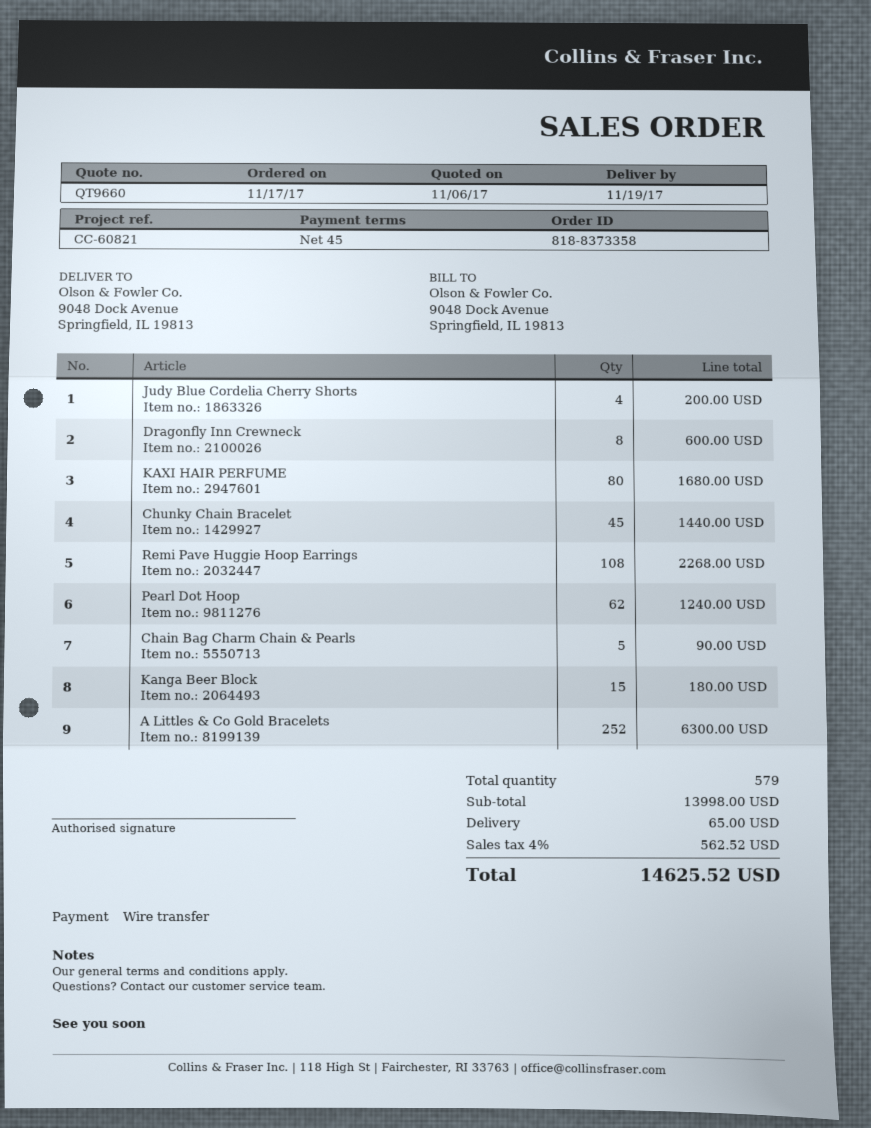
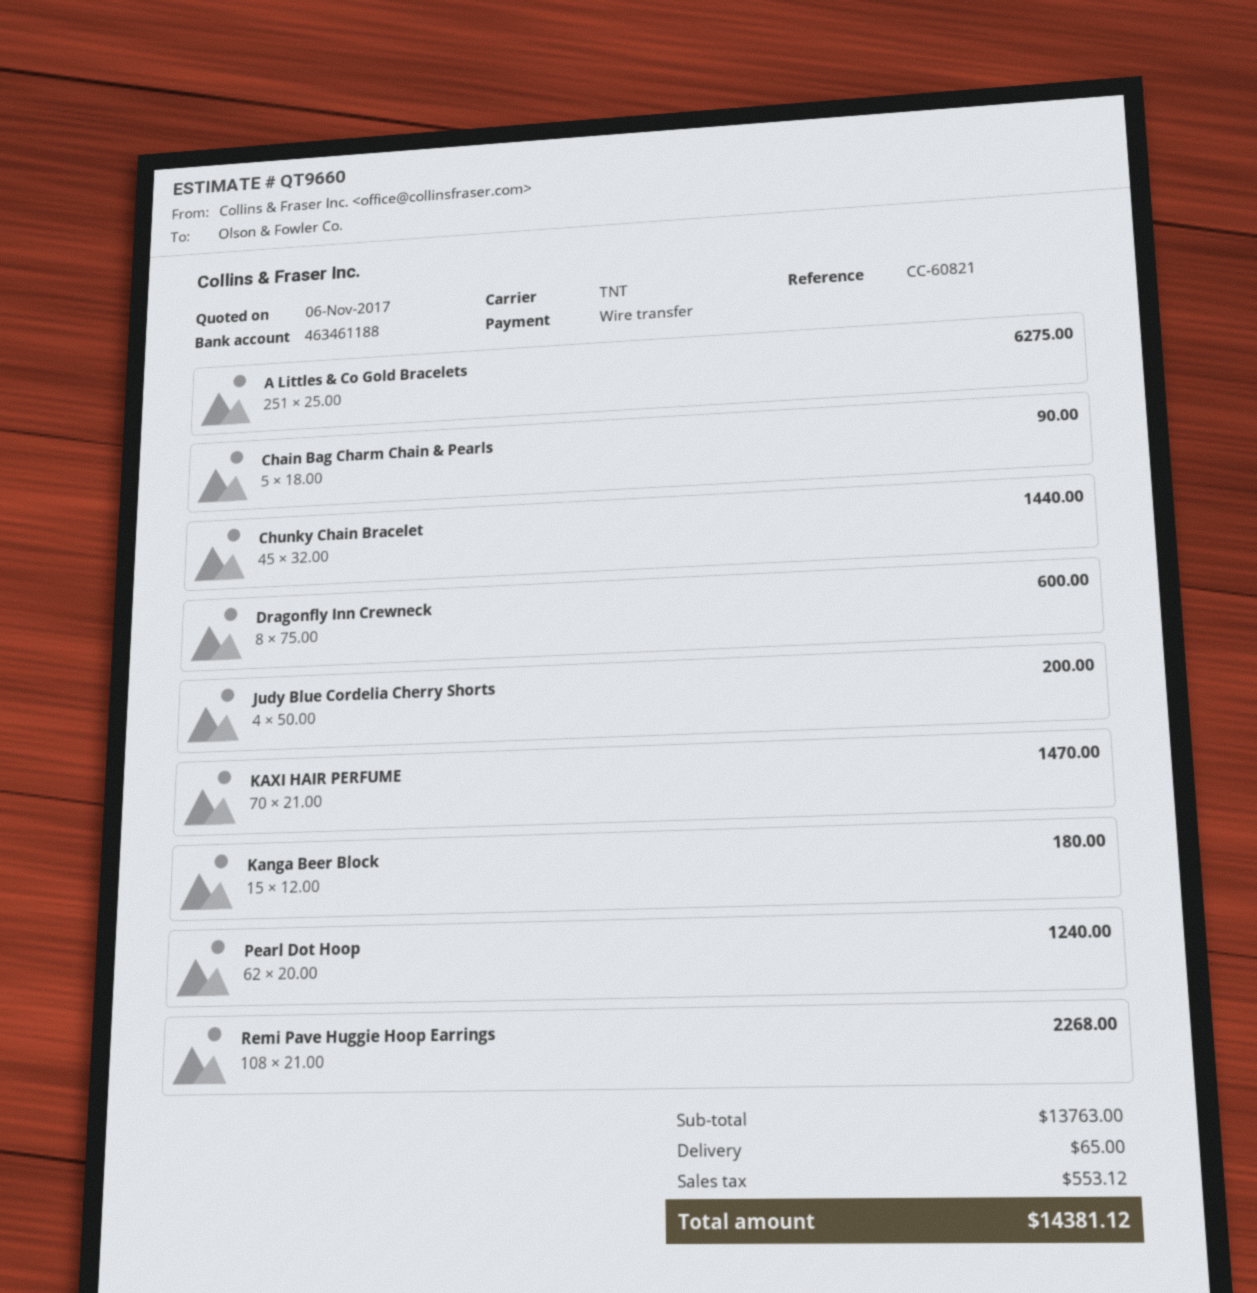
KAXI HAIR PERFUME: 80 for 1680.00 -> 70 for 1470.00
A Littles & Co Gold Bracelets: 252 for 6300.00 -> 251 for 6275.00
subtotal: 13998.00 -> 13763.00
tax: 562.52 -> 553.12
total: 14625.52 -> 14381.12

